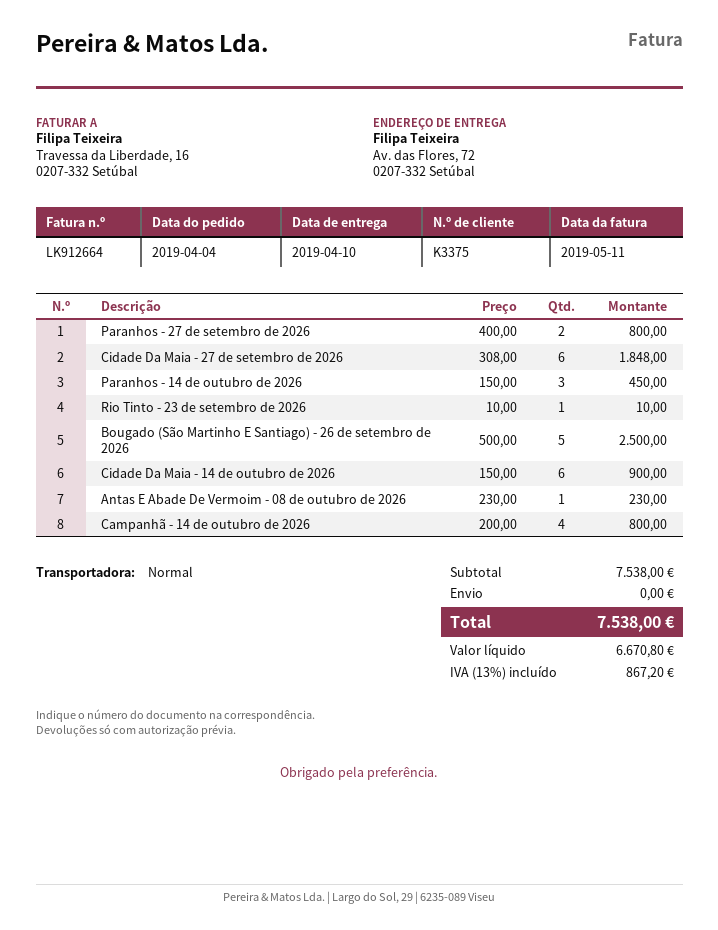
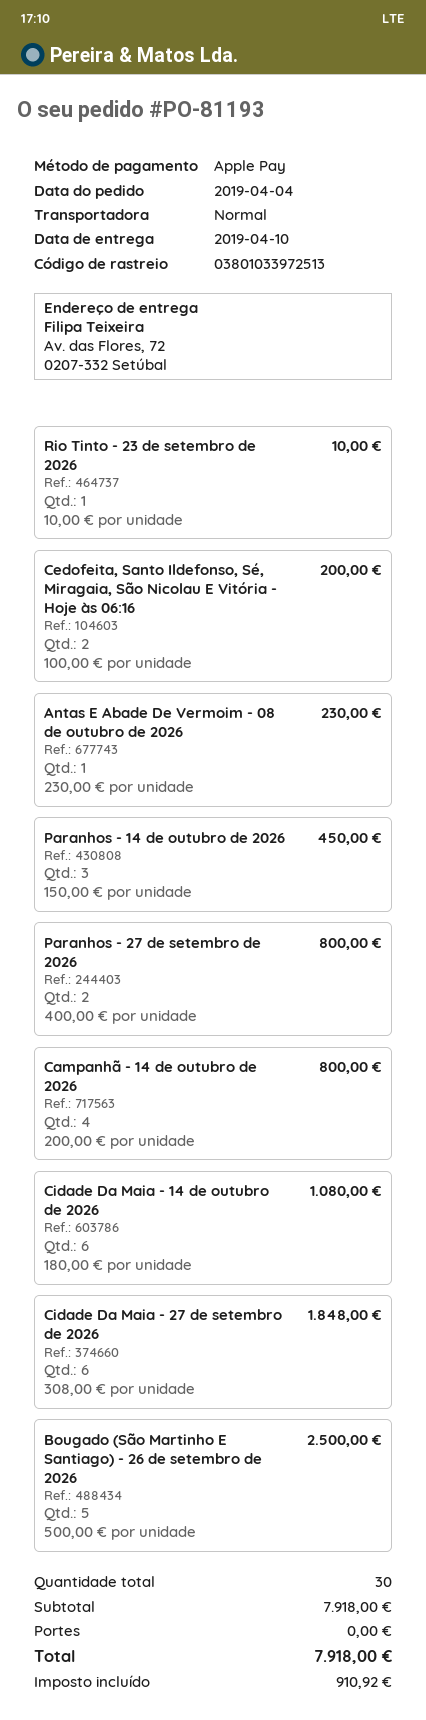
Cidade Da Maia - 14 de outubro de 2026: 6 x 150.00 = 900.00 -> 6 x 180.00 = 1080.00
Cedofeita, Santo Ildefonso, Sé, Miragaia, São Nicolau E Vitória - Hoje às 06:16: none -> 2 x 100.00 = 200.00
subtotal: 7538.00 -> 7918.00
tax: 867.20 -> 910.92
total: 7538.00 -> 7918.00

